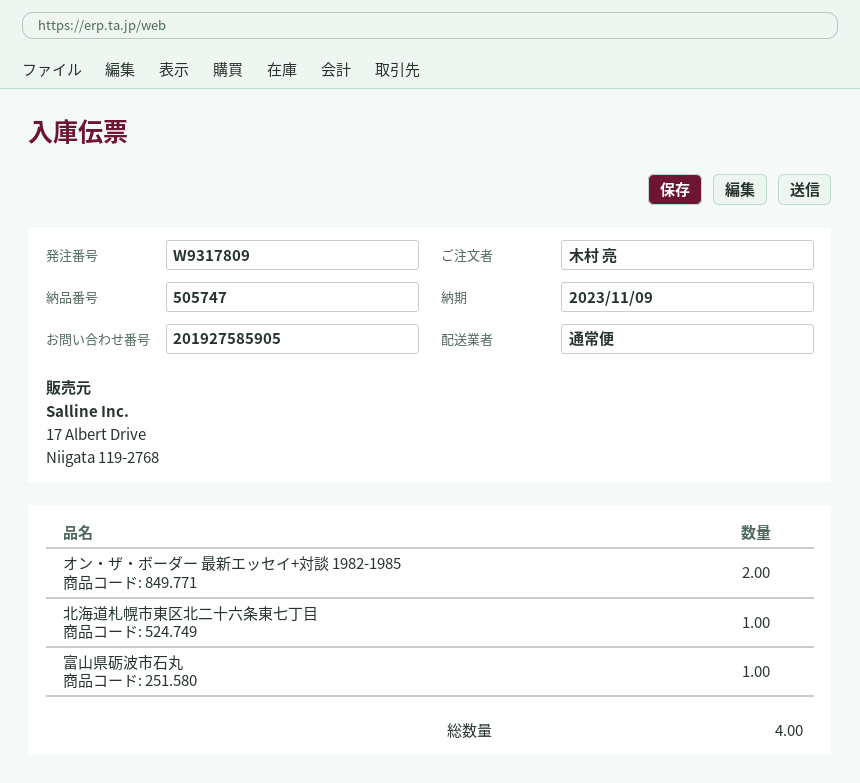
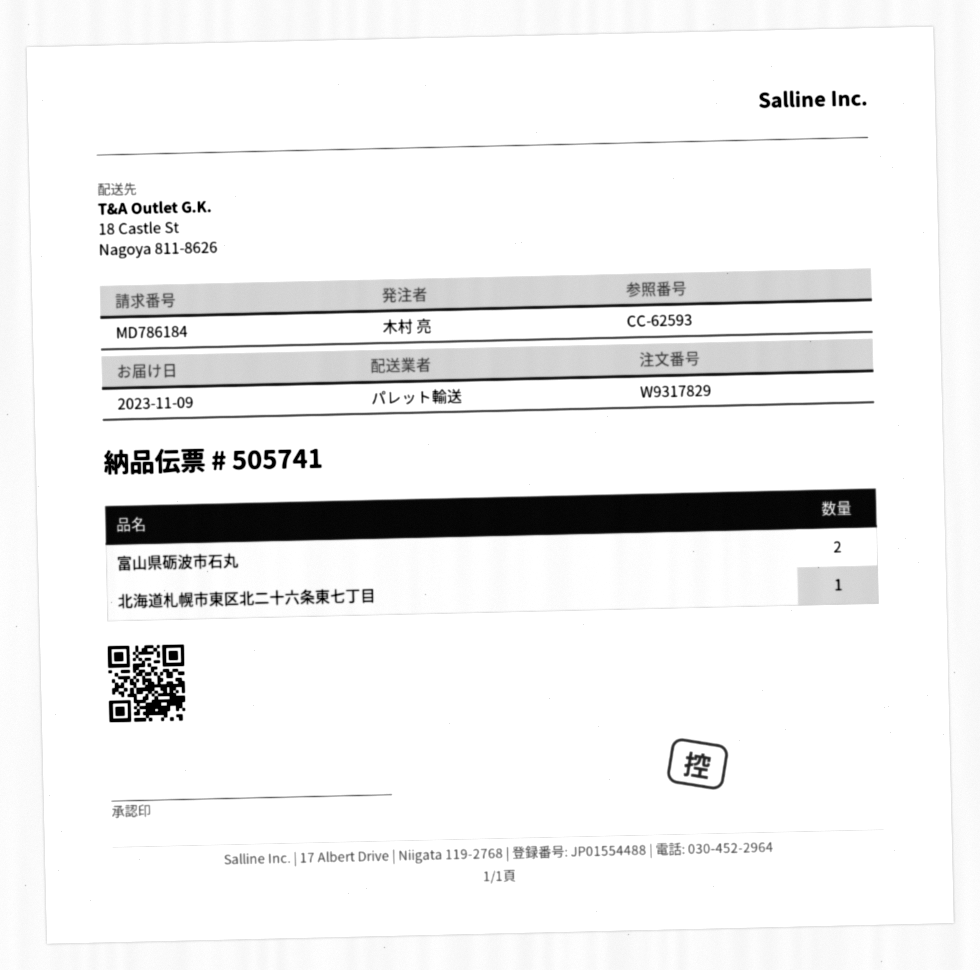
order number: W9317809 -> W9317829
delivery note number: 505747 -> 505741
shipping method: standard -> pallet freight
オン・ザ・ボーダー 最新エッセイ+対談 1982-1985: 2 -> none
富山県砺波市石丸: 1 -> 2

